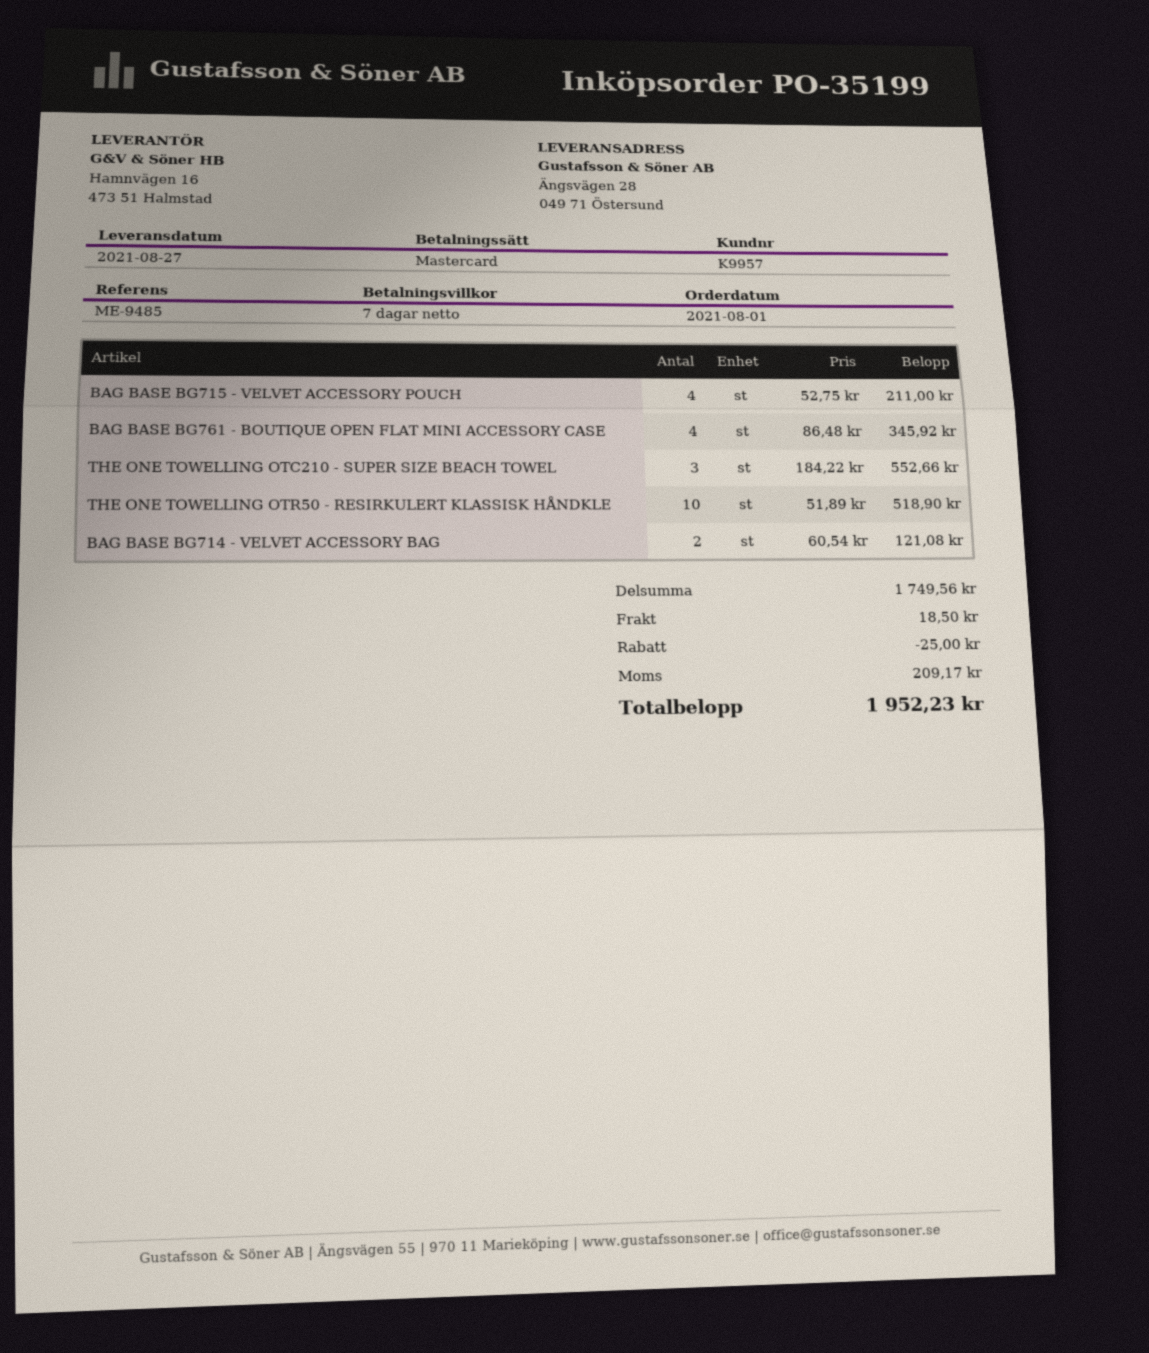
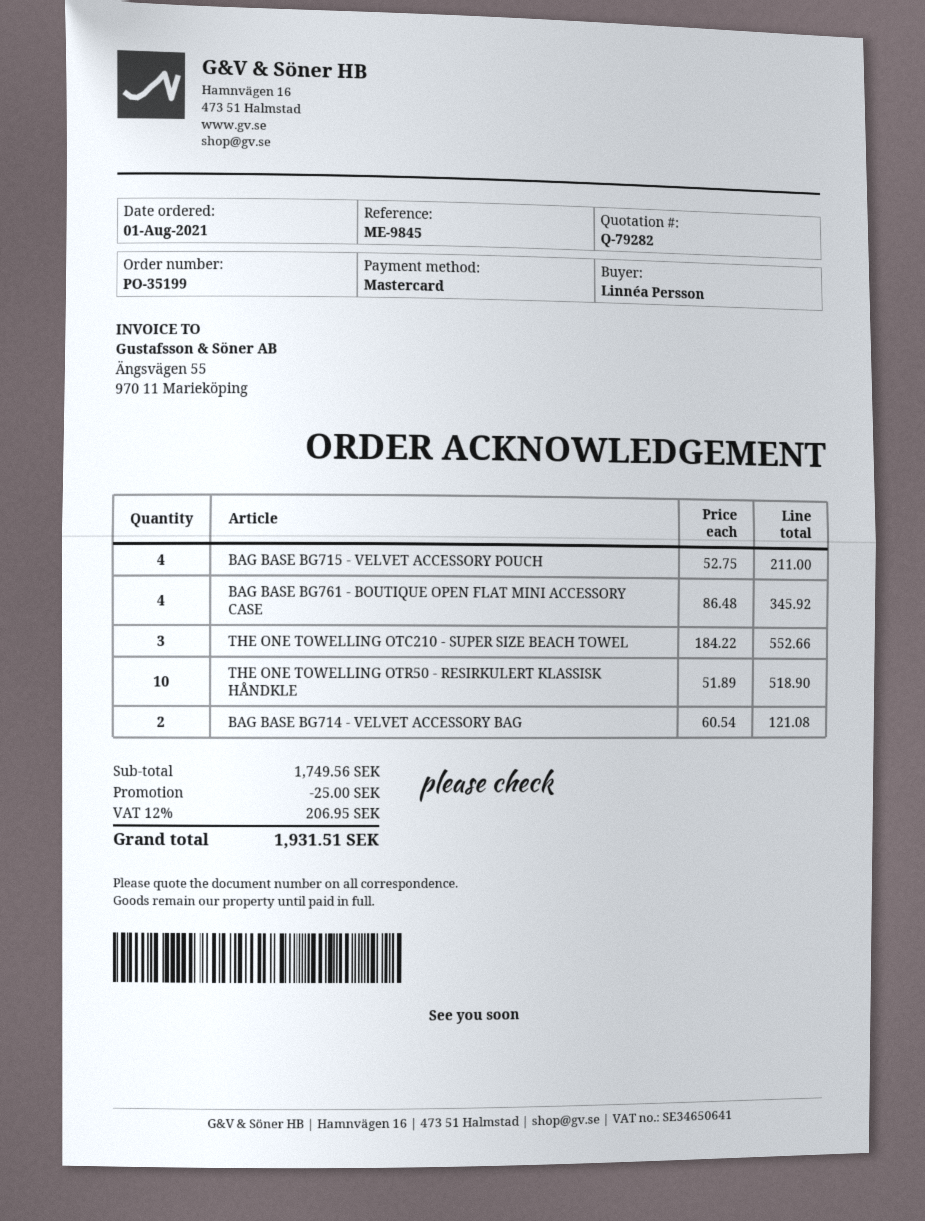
reference: ME-9485 -> ME-9845
shipping: 18.50 -> none
tax: 209.17 -> 206.95
total: 1952.23 -> 1931.51

